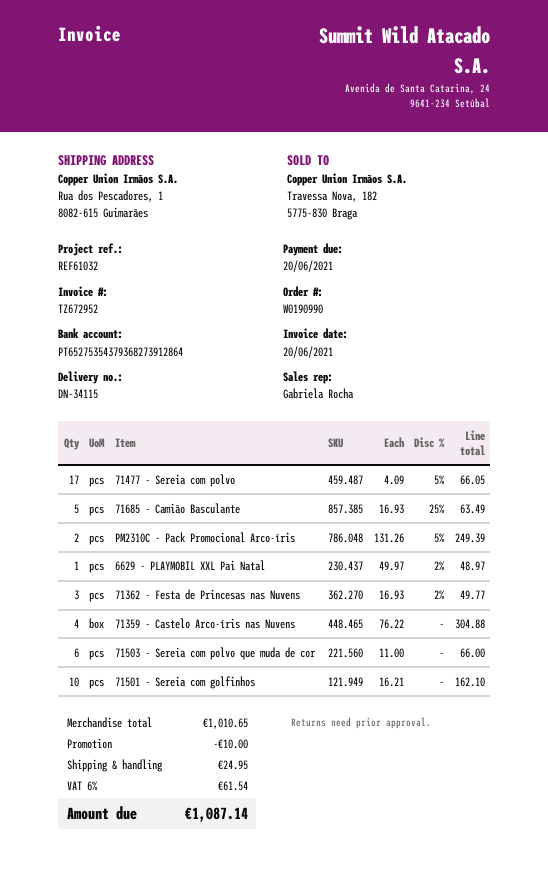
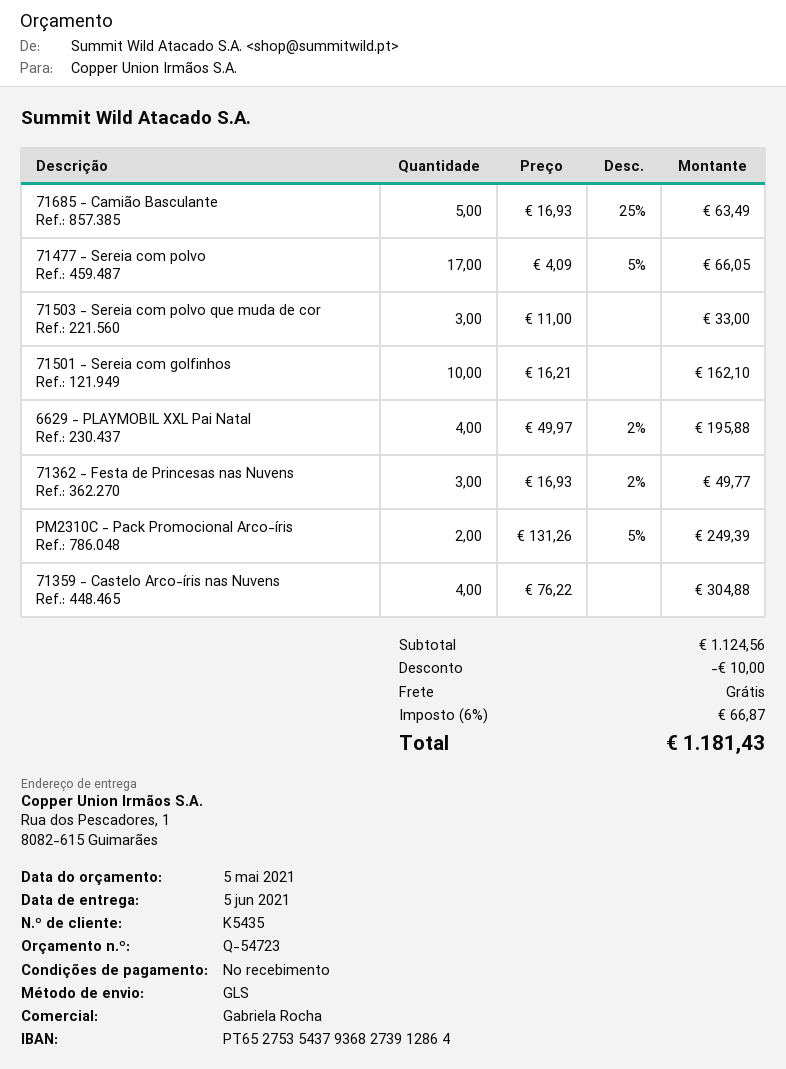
6629 - PLAYMOBIL XXL Pai Natal: 1 x 49.97 - 2% = 48.97 -> 4 x 49.97 - 2% = 195.88
71503 - Sereia com polvo que muda de cor: 6 x 11.00 = 66.00 -> 3 x 11.00 = 33.00
subtotal: 1010.65 -> 1124.56
shipping: 24.95 -> 0.00
tax: 6% = 61.54 -> 6% = 66.87
total: 1087.14 -> 1181.43

